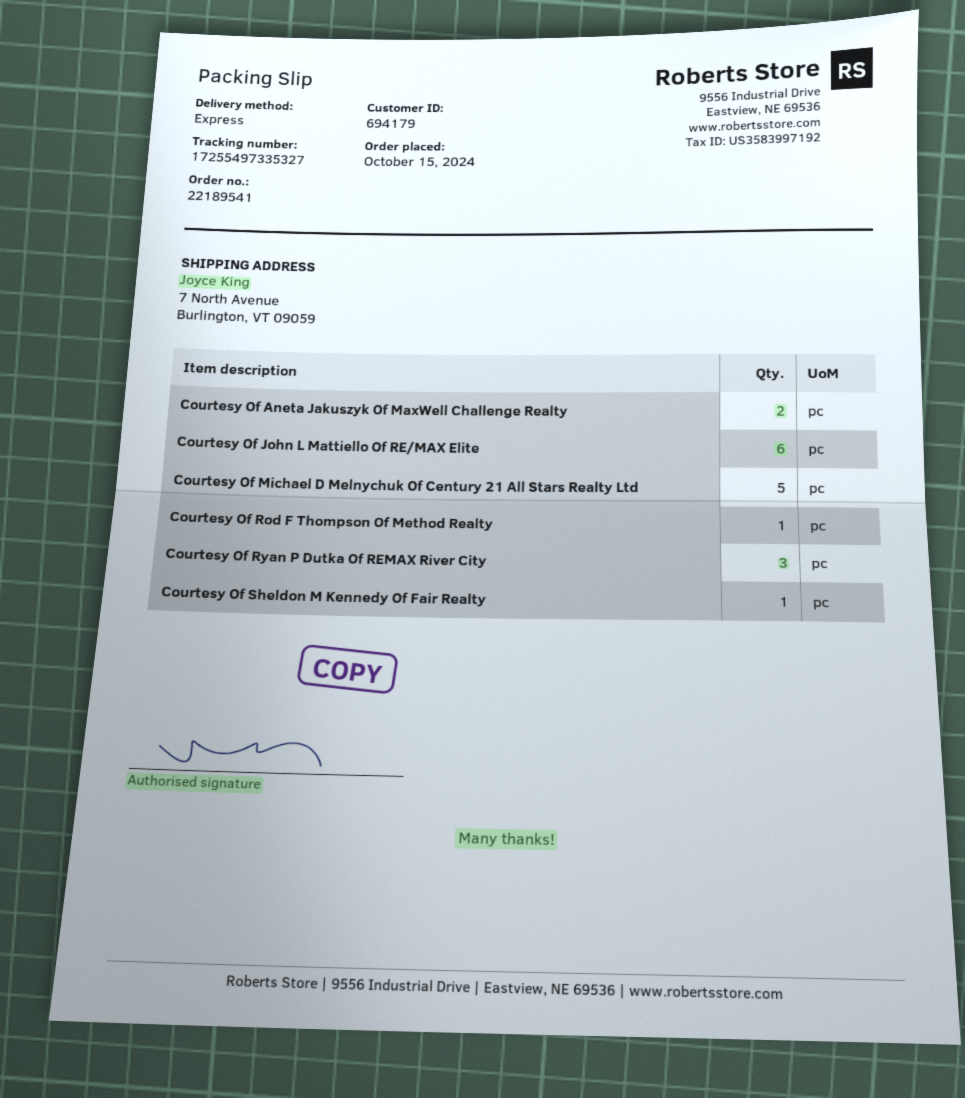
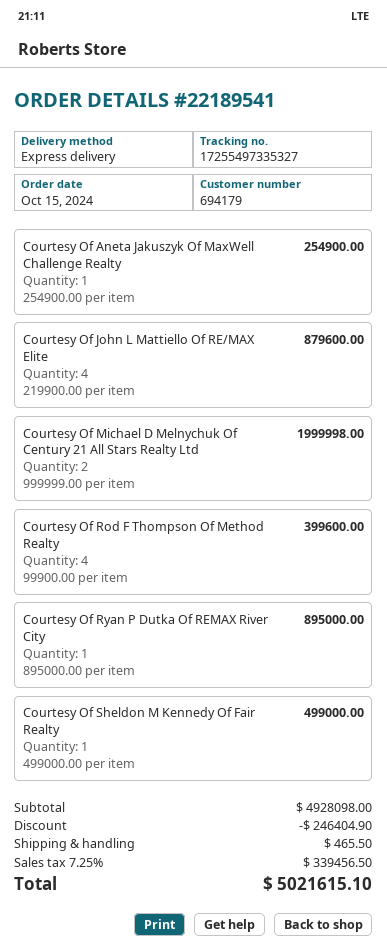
Courtesy Of Aneta Jakuszyk Of MaxWell Challenge Realty: 2 -> 1
Courtesy Of John L Mattiello Of RE/MAX Elite: 6 -> 4
Courtesy Of Michael D Melnychuk Of Century 21 All Stars Realty Ltd: 5 -> 2
Courtesy Of Rod F Thompson Of Method Realty: 1 -> 4
Courtesy Of Ryan P Dutka Of REMAX River City: 3 -> 1

